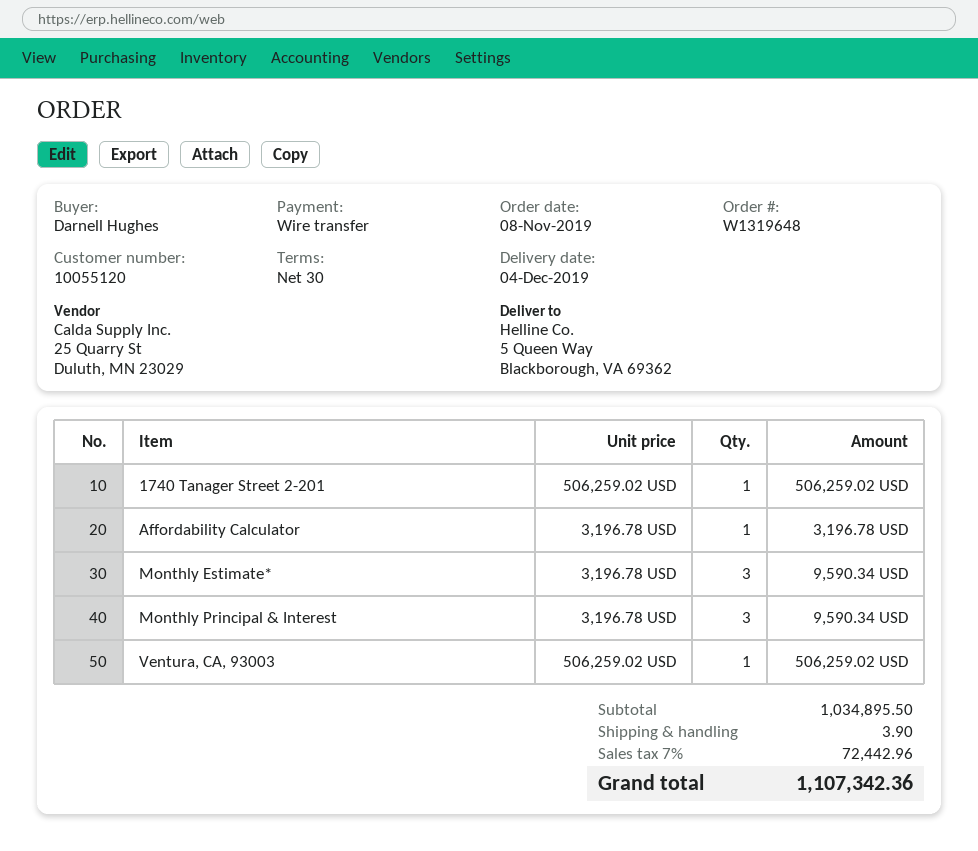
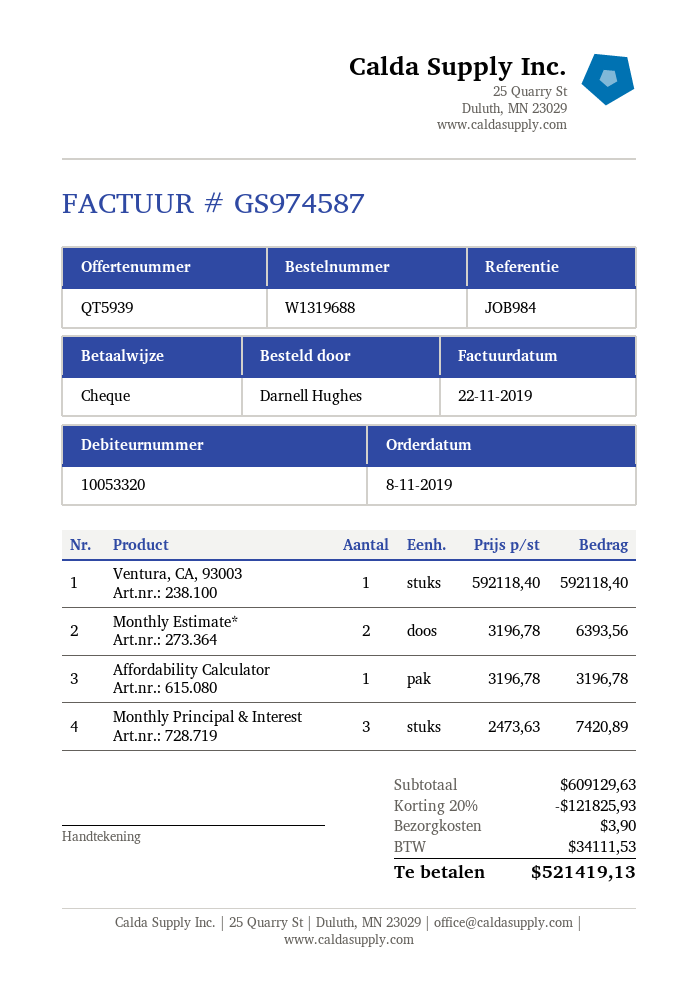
order number: W1319648 -> W1319688
customer number: 10055120 -> 10053320
payment method: bank transfer -> cheque
1740 Tanager Street 2-201: 1 x 506259.02 = 506259.02 -> none
Monthly Estimate*: 3 x 3196.78 = 9590.34 -> 2 x 3196.78 = 6393.56
Monthly Principal & Interest: 3 x 3196.78 = 9590.34 -> 3 x 2473.63 = 7420.89
Ventura, CA, 93003: 1 x 506259.02 = 506259.02 -> 1 x 592118.40 = 592118.40
subtotal: 1034895.50 -> 609129.63
discount: none -> 20% = 121825.93
tax: 72442.96 -> 34111.53
total: 1107342.36 -> 521419.13

